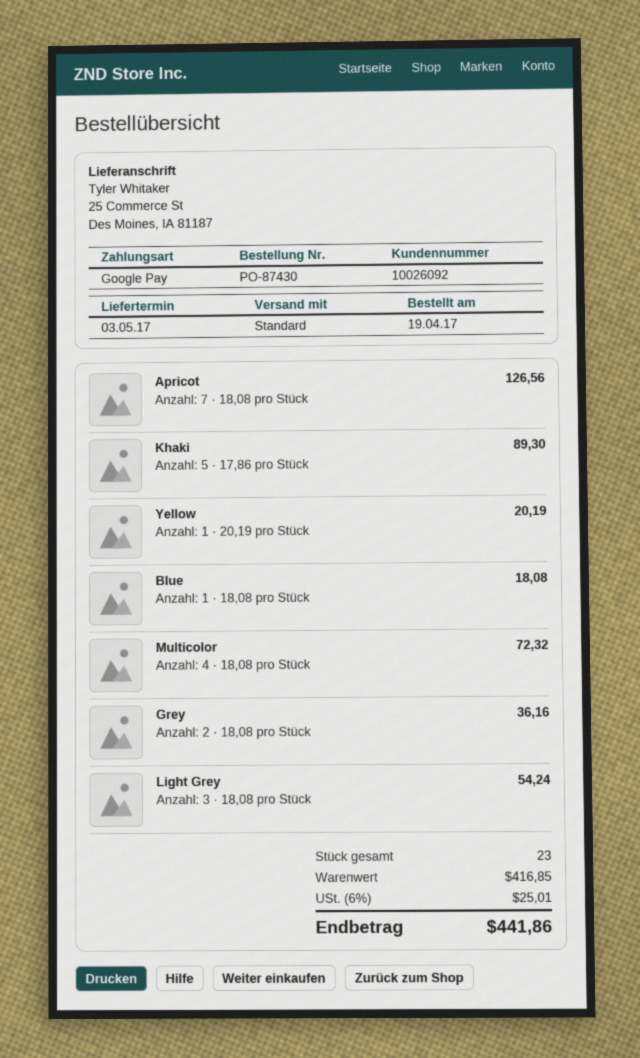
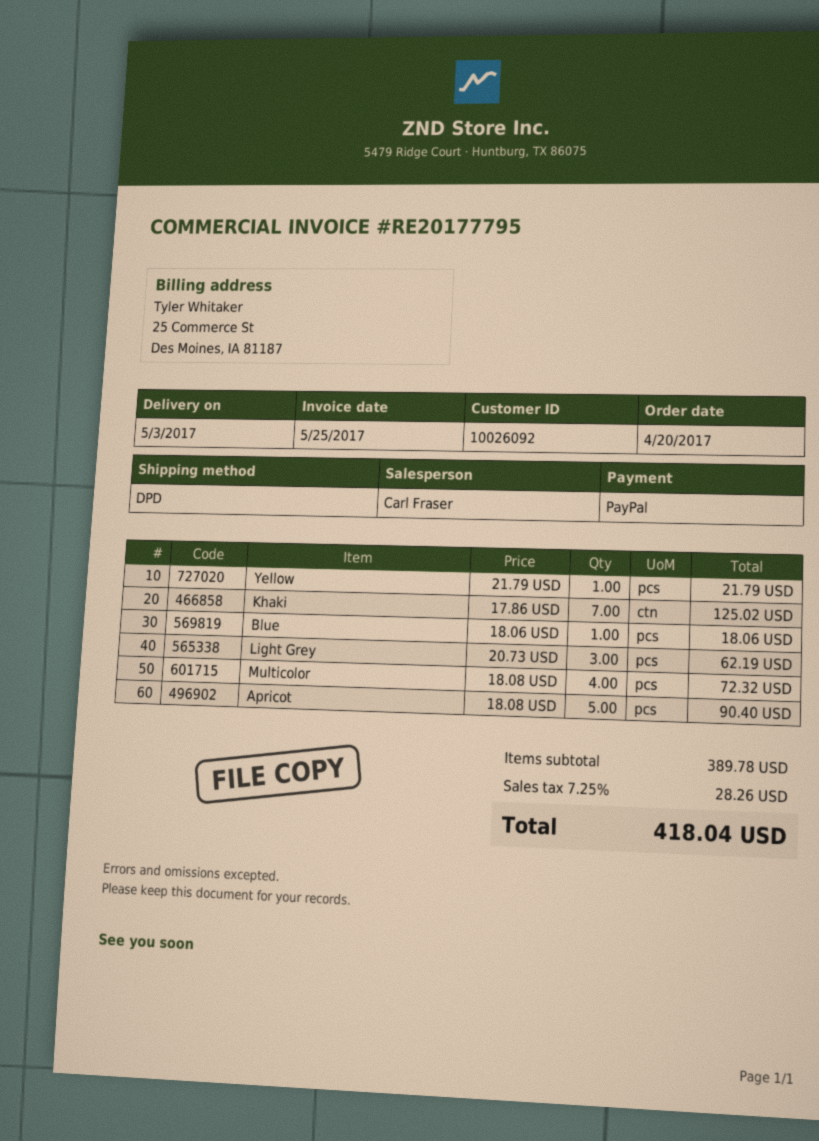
order date: 2017-04-19 -> 2017-04-20
payment method: Google Pay -> PayPal
shipping method: standard -> DPD
Apricot: 7 x 18.08 = 126.56 -> 5 x 18.08 = 90.40
Khaki: 5 x 17.86 = 89.30 -> 7 x 17.86 = 125.02
Yellow: 1 x 20.19 = 20.19 -> 1 x 21.79 = 21.79
Blue: 1 x 18.08 = 18.08 -> 1 x 18.06 = 18.06
Grey: 2 x 18.08 = 36.16 -> none
Light Grey: 3 x 18.08 = 54.24 -> 3 x 20.73 = 62.19
subtotal: 416.85 -> 389.78
tax: 6% = 25.01 -> 7.25% = 28.26
total: 441.86 -> 418.04

